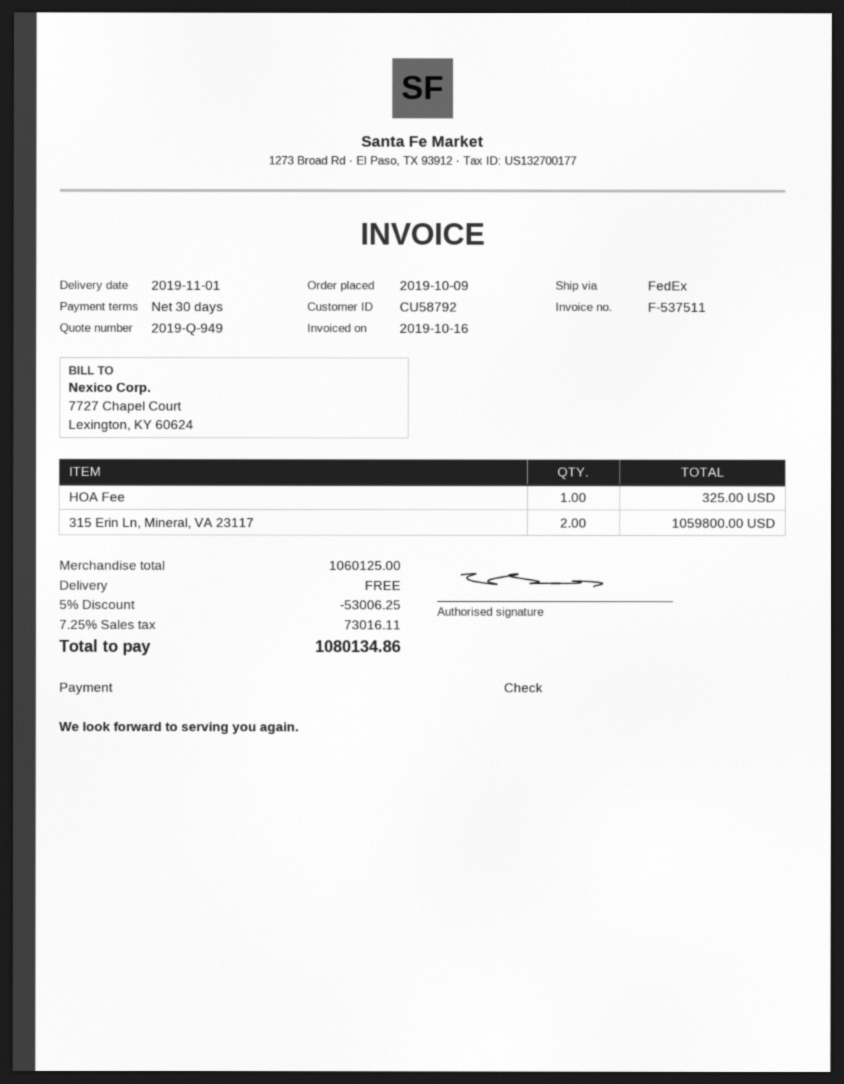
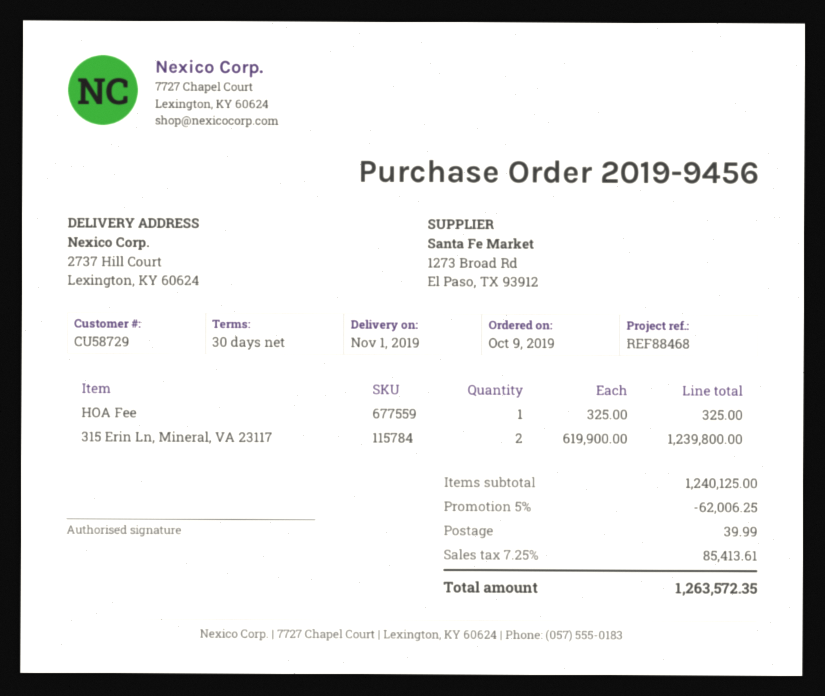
customer number: CU58792 -> CU58729
315 Erin Ln, Mineral, VA 23117: 2 for 1059800.00 -> 2 for 1239800.00
subtotal: 1060125.00 -> 1240125.00
discount: 5% = 53006.25 -> 5% = 62006.25
shipping: 0.00 -> 39.99
tax: 7.25% = 73016.11 -> 7.25% = 85413.61
total: 1080134.86 -> 1263572.35

